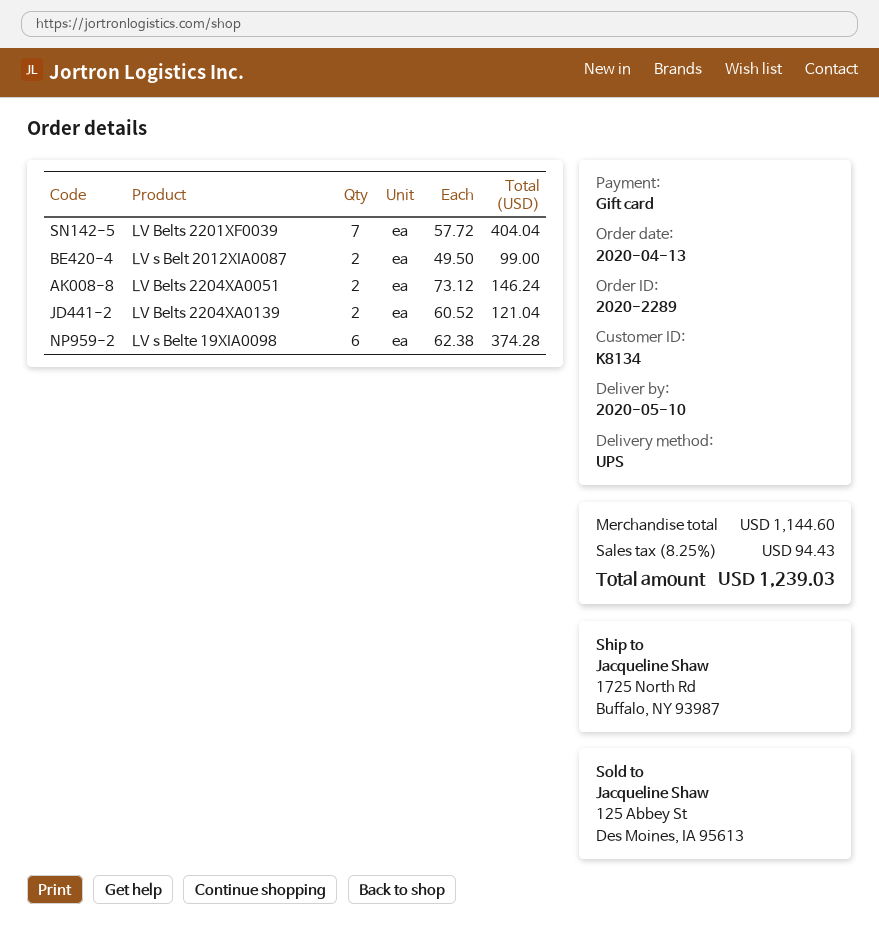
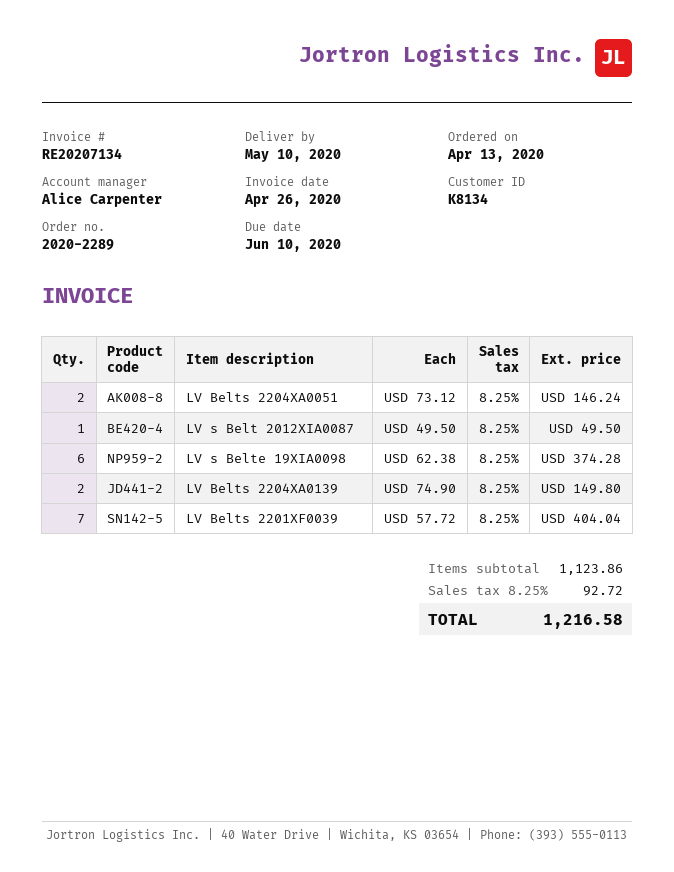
LV s Belt 2012XIA0087: 2 x 49.50 = 99.00 -> 1 x 49.50 = 49.50
LV Belts 2204XA0139: 2 x 60.52 = 121.04 -> 2 x 74.90 = 149.80
subtotal: 1144.60 -> 1123.86
tax: 8.25% = 94.43 -> 8.25% = 92.72
total: 1239.03 -> 1216.58

